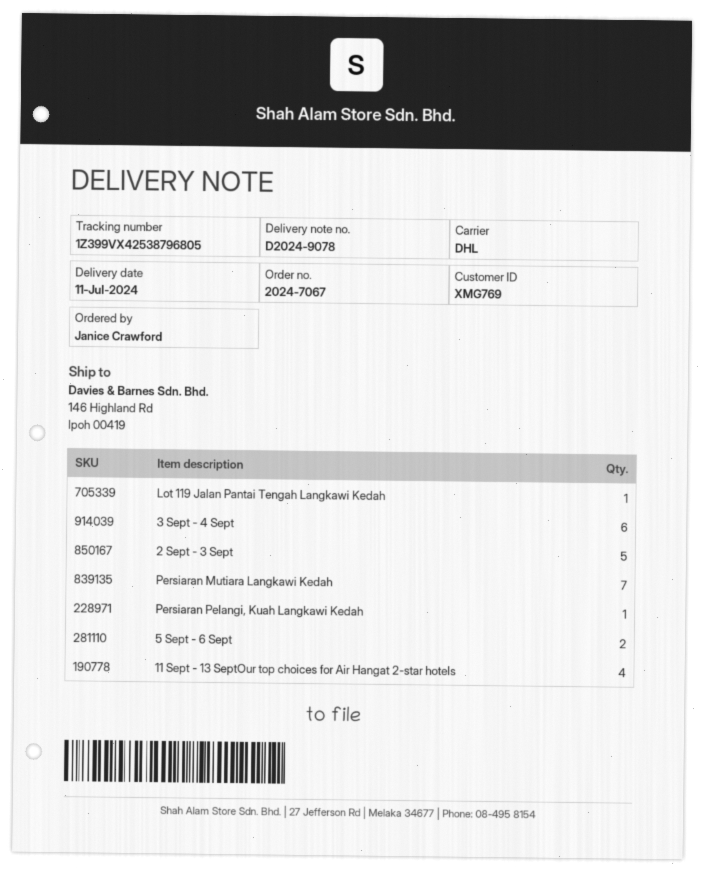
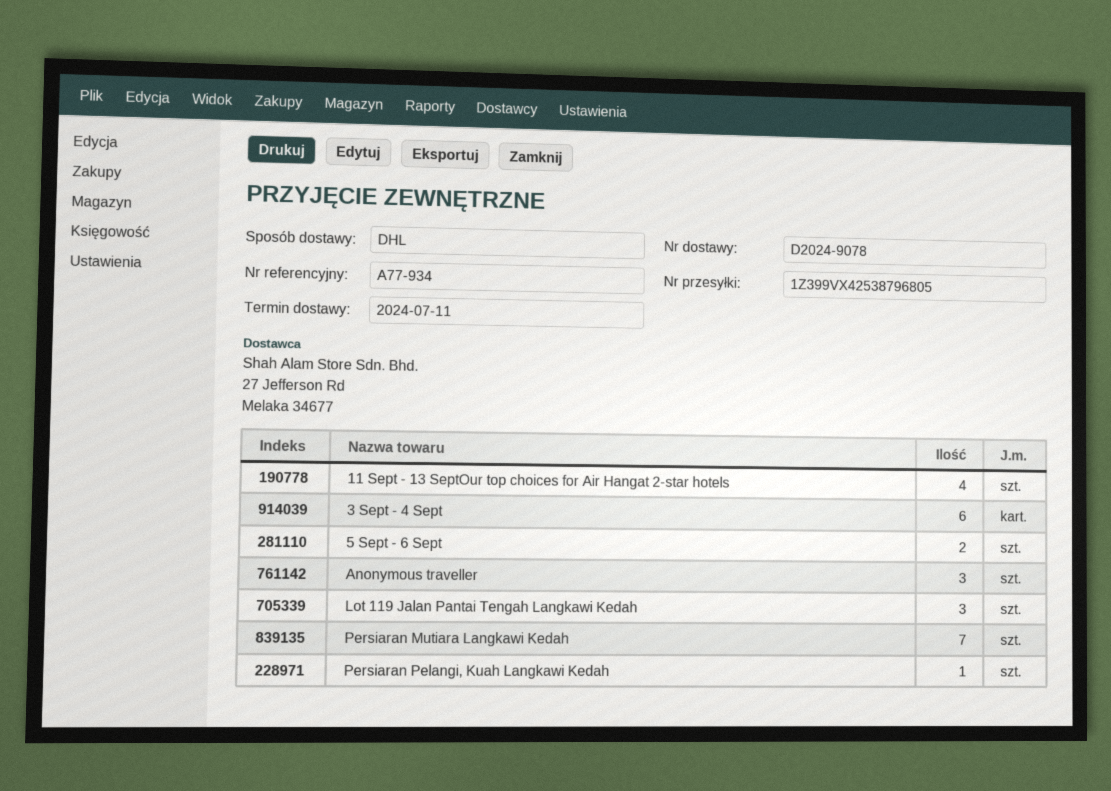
Lot 119 Jalan Pantai Tengah Langkawi Kedah: 1 -> 3
2 Sept - 3 Sept: 5 -> none
Anonymous traveller: none -> 3

